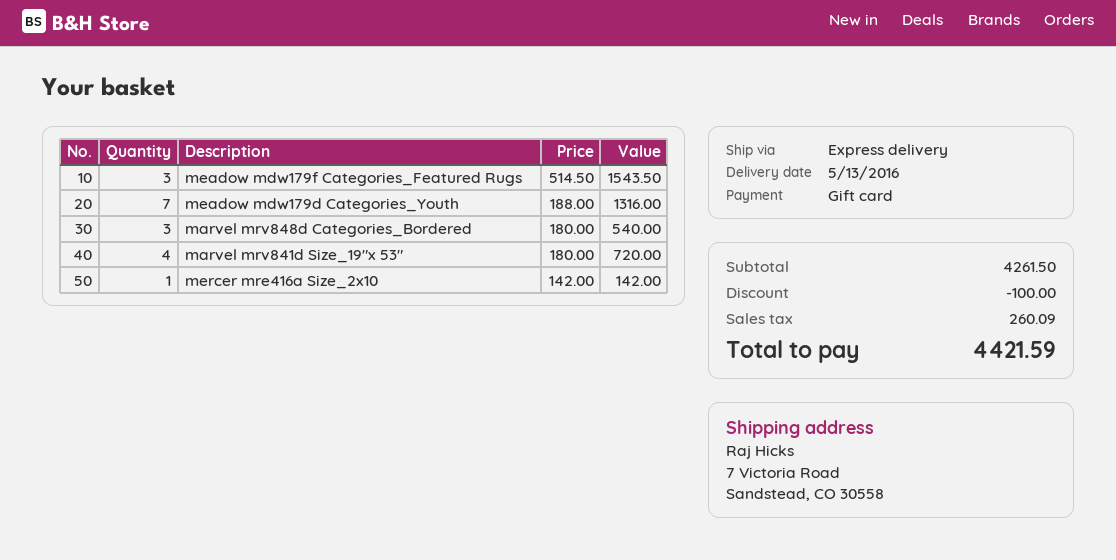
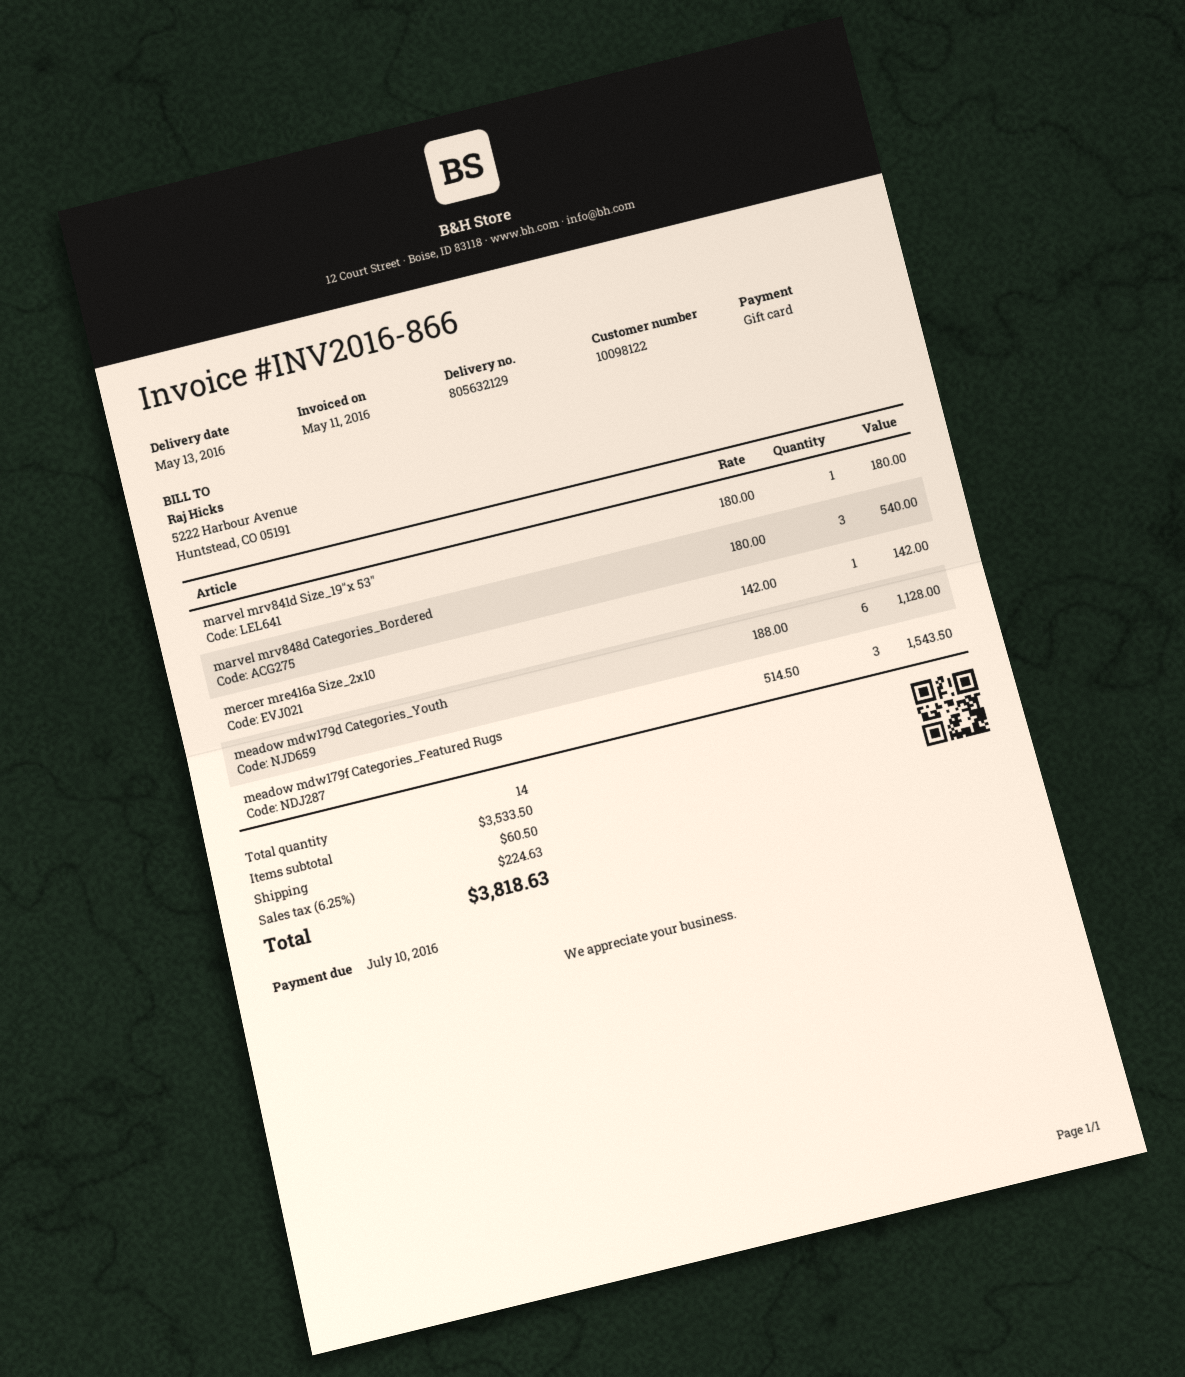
meadow mdw179d Categories_Youth: 7 x 188.00 = 1316.00 -> 6 x 188.00 = 1128.00
marvel mrv841d Size_19"x 53": 4 x 180.00 = 720.00 -> 1 x 180.00 = 180.00
subtotal: 4261.50 -> 3533.50
discount: 100.00 -> none
shipping: none -> 60.50
tax: 260.09 -> 224.63
total: 4421.59 -> 3818.63

